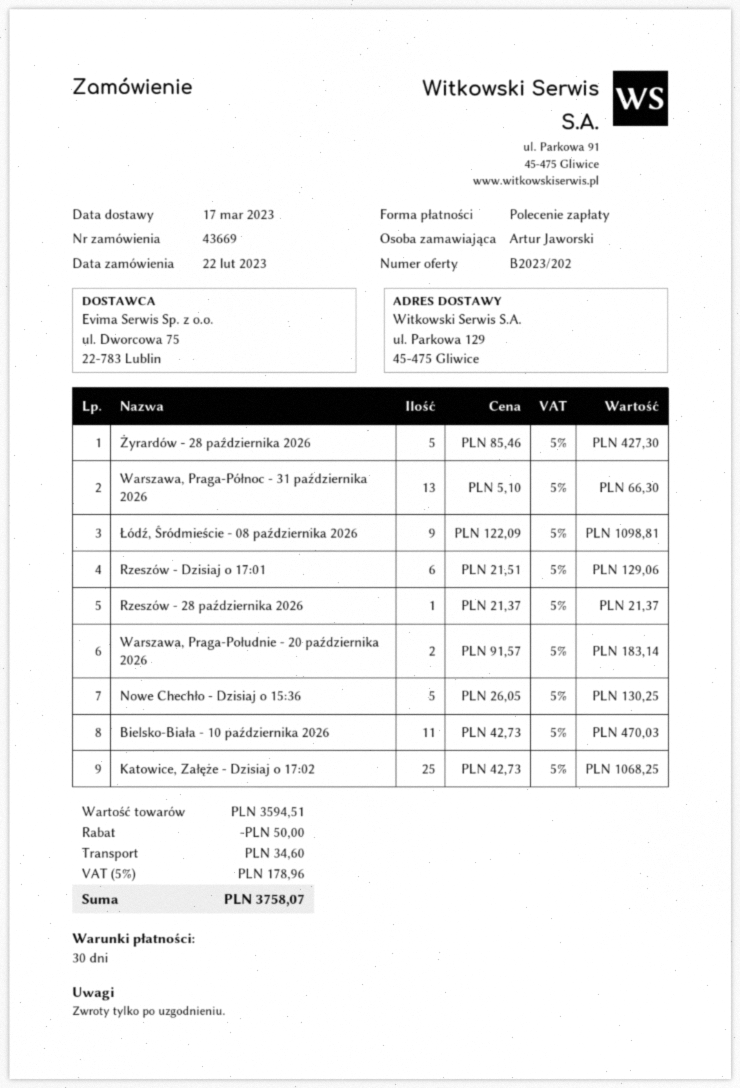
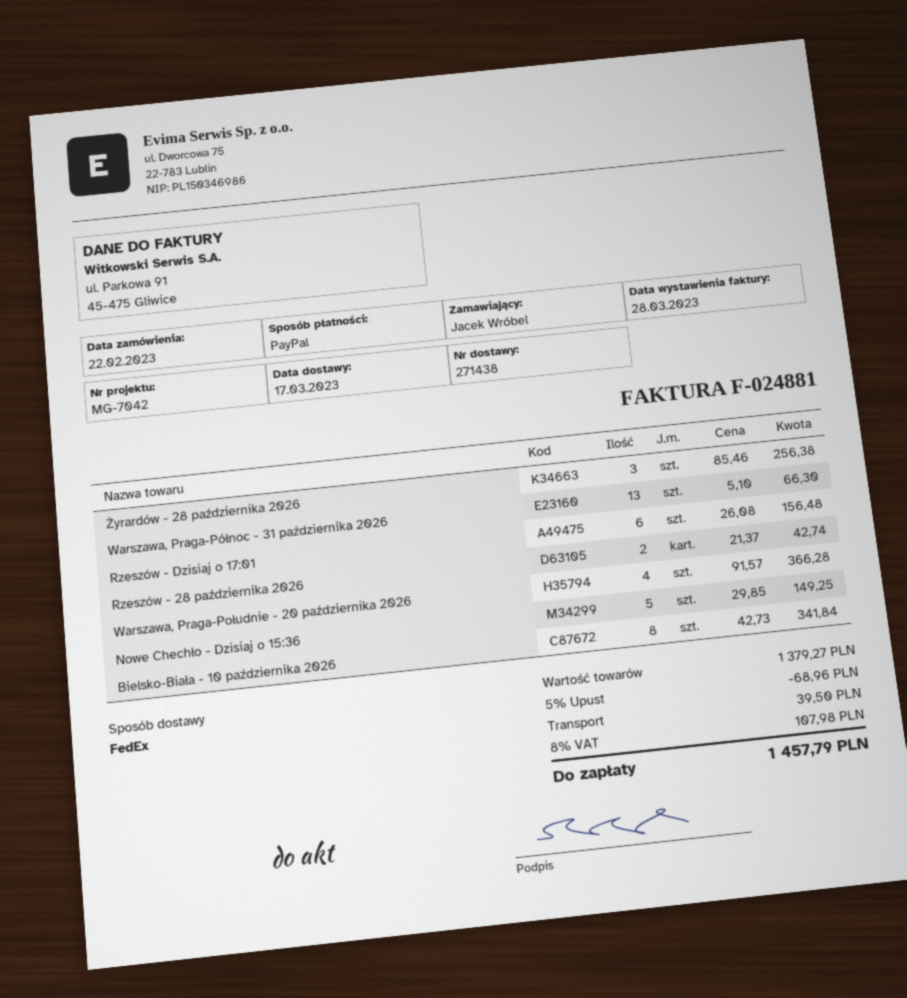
ordered by: Artur Jaworski -> Jacek Wróbel
payment method: direct debit -> PayPal
Żyrardów - 28 października 2026: 5 x 85.46 = 427.30 -> 3 x 85.46 = 256.38
Łódź, Śródmieście - 08 października 2026: 9 x 122.09 = 1098.81 -> none
Rzeszów - Dzisiaj o 17:01: 6 x 21.51 = 129.06 -> 6 x 26.08 = 156.48
Rzeszów - 28 października 2026: 1 x 21.37 = 21.37 -> 2 x 21.37 = 42.74
Warszawa, Praga-Południe - 20 października 2026: 2 x 91.57 = 183.14 -> 4 x 91.57 = 366.28
Nowe Chechło - Dzisiaj o 15:36: 5 x 26.05 = 130.25 -> 5 x 29.85 = 149.25
Bielsko-Biała - 10 października 2026: 11 x 42.73 = 470.03 -> 8 x 42.73 = 341.84
Katowice, Załęże - Dzisiaj o 17:02: 25 x 42.73 = 1068.25 -> none
subtotal: 3594.51 -> 1379.27
discount: 50.00 -> 68.96
shipping: 34.60 -> 39.50
tax: 5% = 178.96 -> 8% = 107.98
total: 3758.07 -> 1457.79

